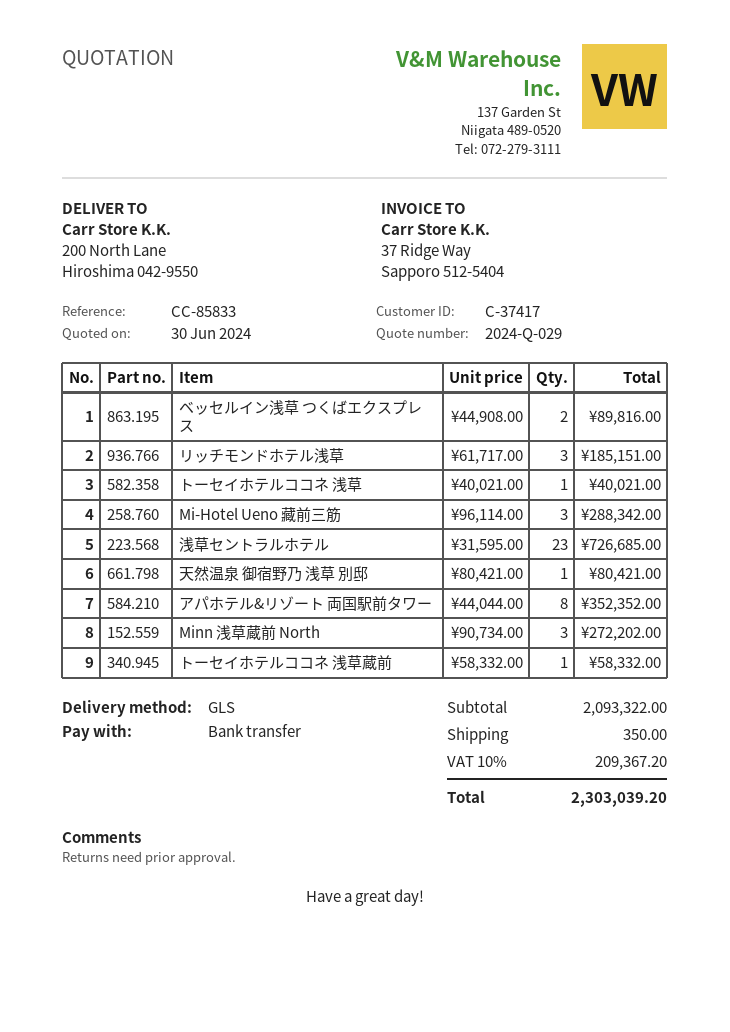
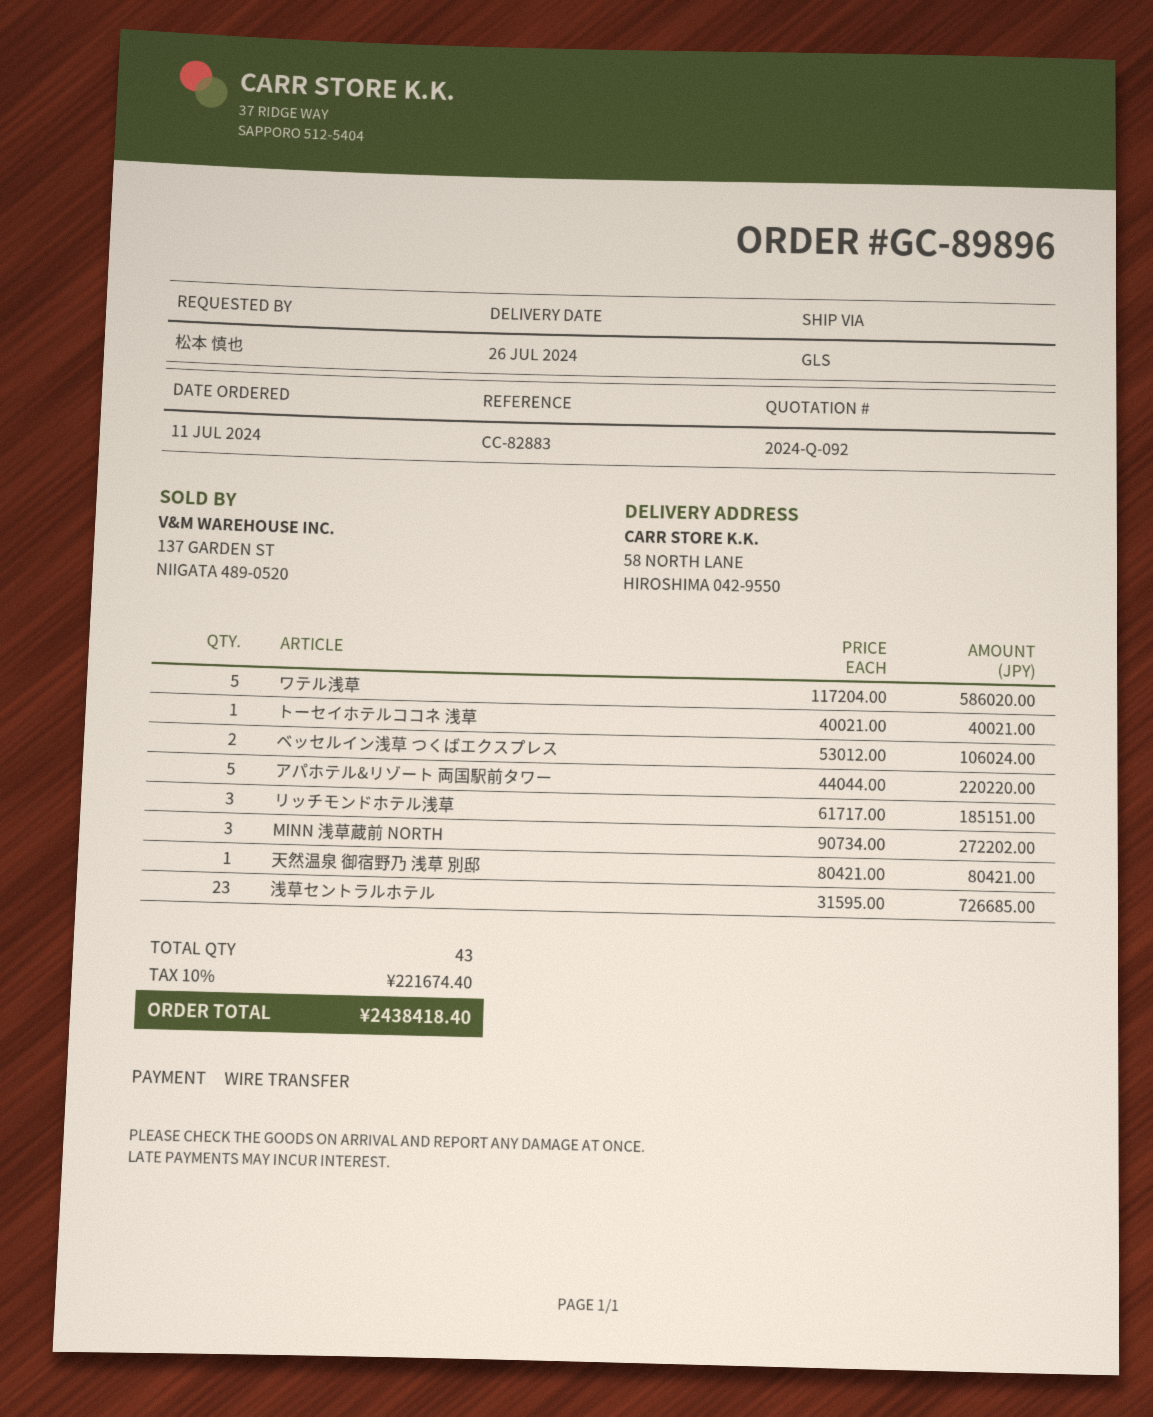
quote number: 2024-Q-029 -> 2024-Q-092
reference: CC-85833 -> CC-82883
ship to: 200 North Lane, Hiroshima 042-9550 -> 58 NORTH LANE, HIROSHIMA 042-9550
ベッセルイン浅草 つくばエクスプレス: 2 x 44908.00 = 89816.00 -> 2 x 53012.00 = 106024.00
Mi-Hotel Ueno 藏前三筋: 3 x 96114.00 = 288342.00 -> none
アパホテル&リゾート 両国駅前タワー: 8 x 44044.00 = 352352.00 -> 5 x 44044.00 = 220220.00
トーセイホテルココネ 浅草蔵前: 1 x 58332.00 = 58332.00 -> none
ワテル浅草: none -> 5 x 117204.00 = 586020.00
shipping: 350.00 -> none
tax: 10% = 209367.20 -> 10% = 221674.40
total: 2303039.20 -> 2438418.40

